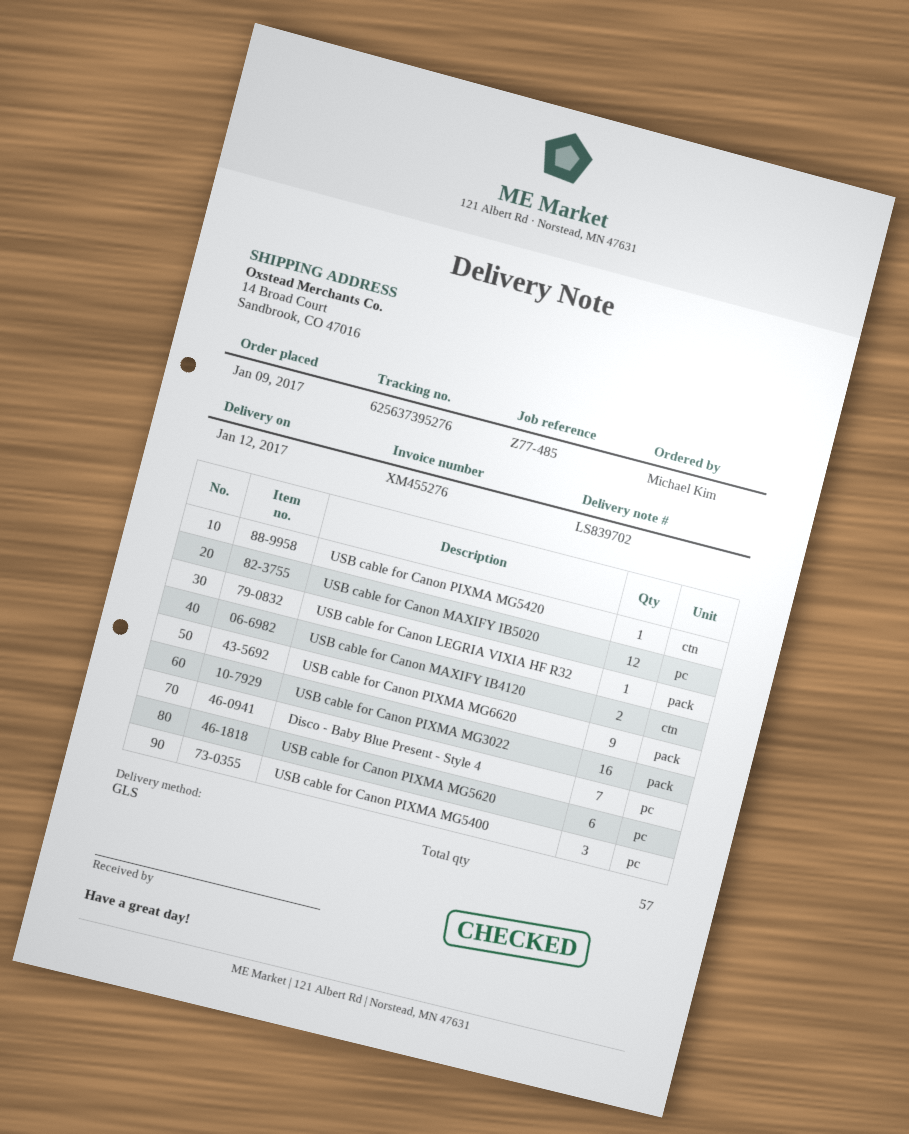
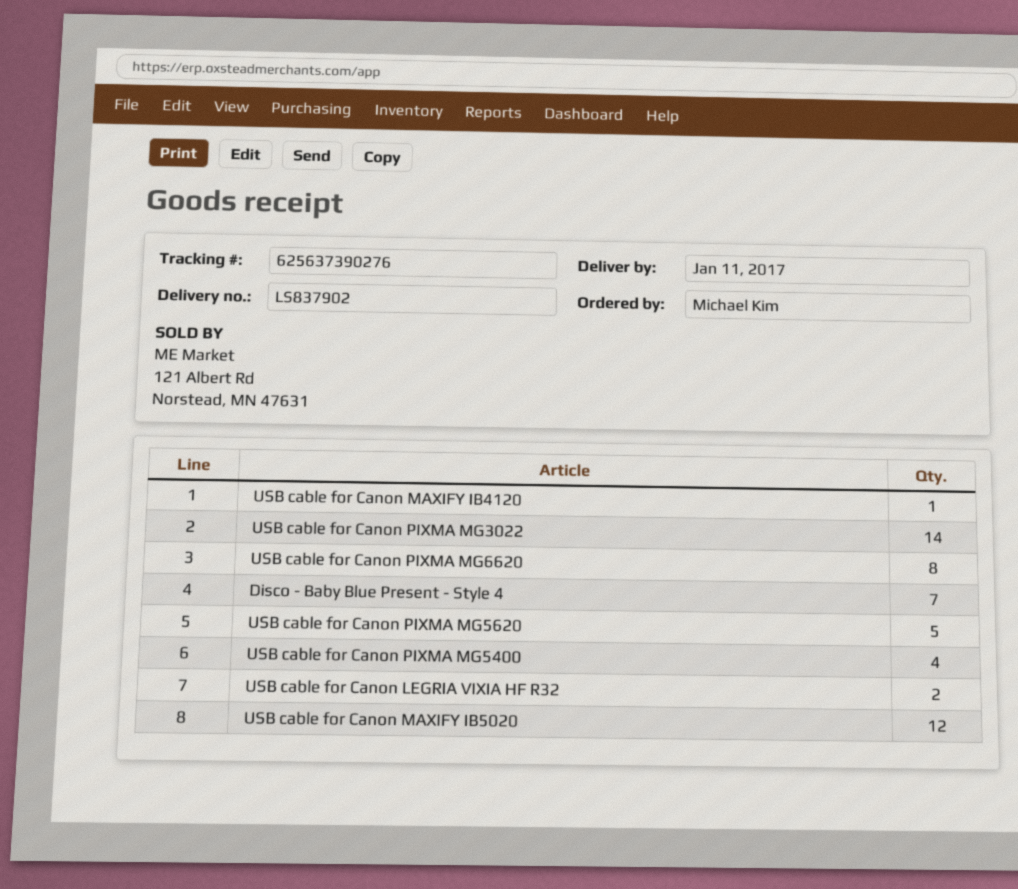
delivery note number: LS839702 -> LS837902
delivery date: 2017-01-12 -> 2017-01-11
tracking number: 625637395276 -> 625637390276
USB cable for Canon PIXMA MG5420: 1 -> none
USB cable for Canon LEGRIA VIXIA HF R32: 1 -> 2
USB cable for Canon MAXIFY IB4120: 2 -> 1
USB cable for Canon PIXMA MG6620: 9 -> 8
USB cable for Canon PIXMA MG3022: 16 -> 14
USB cable for Canon PIXMA MG5620: 6 -> 5
USB cable for Canon PIXMA MG5400: 3 -> 4

